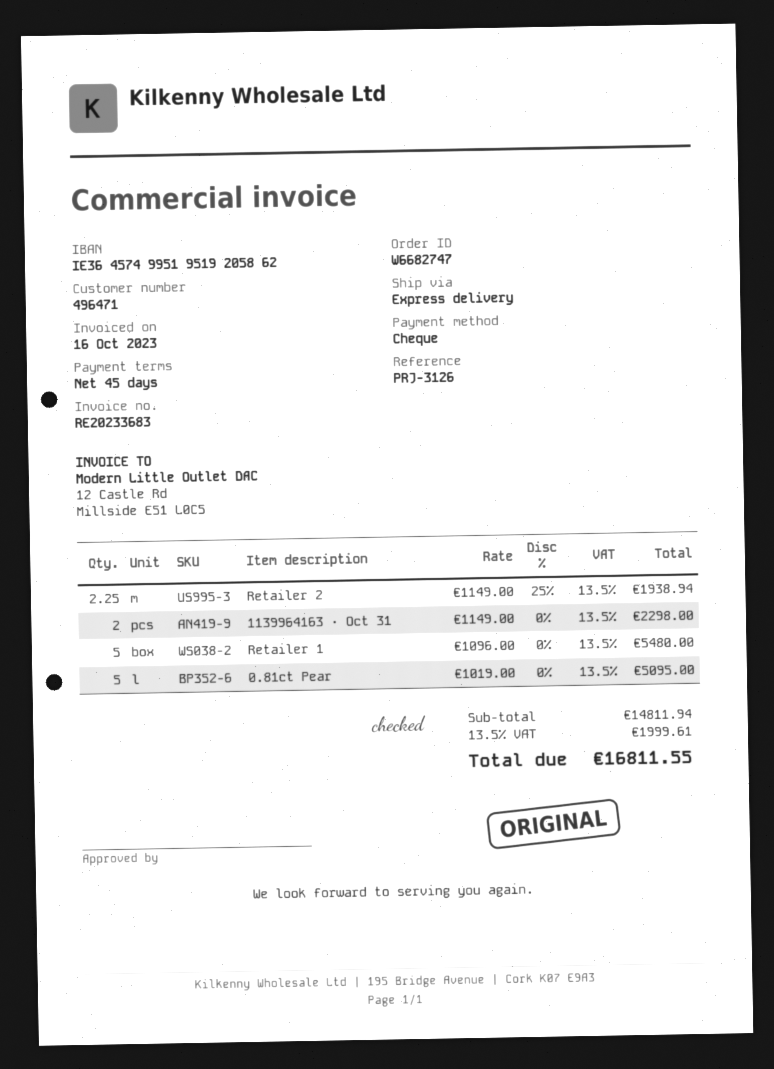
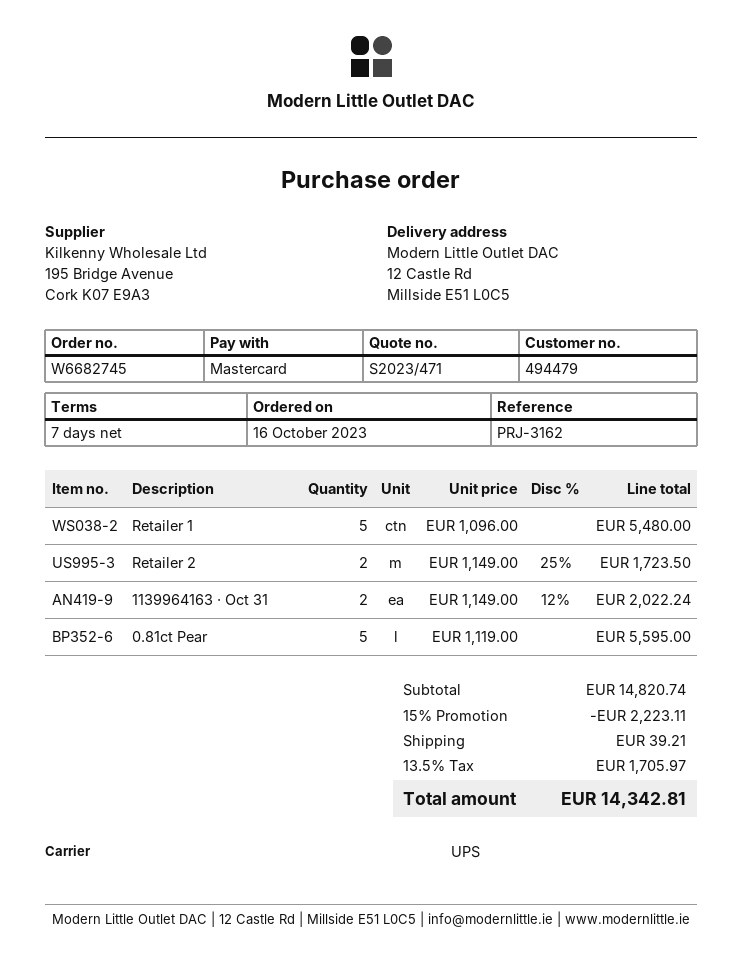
order number: W6682747 -> W6682745
payment terms: 45 days -> 7 days
customer number: 496471 -> 494479
reference: PRJ-3126 -> PRJ-3162
payment method: cheque -> Mastercard
shipping method: express -> UPS
Retailer 2: 2.25 x 1149.00 - 25% = 1938.94 -> 2 x 1149.00 - 25% = 1723.50
1139964163 · Oct 31: 2 x 1149.00 = 2298.00 -> 2 x 1149.00 - 12% = 2022.24
0.81ct Pear: 5 x 1019.00 = 5095.00 -> 5 x 1119.00 = 5595.00
subtotal: 14811.94 -> 14820.74
discount: none -> 15% = 2223.11
shipping: none -> 39.21
tax: 13.5% = 1999.61 -> 13.5% = 1705.97
total: 16811.55 -> 14342.81

